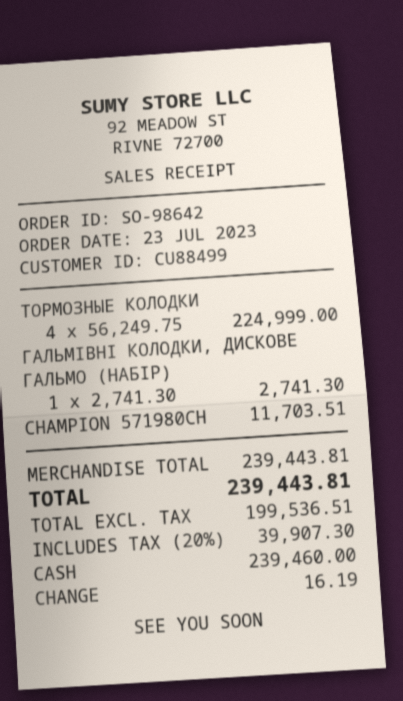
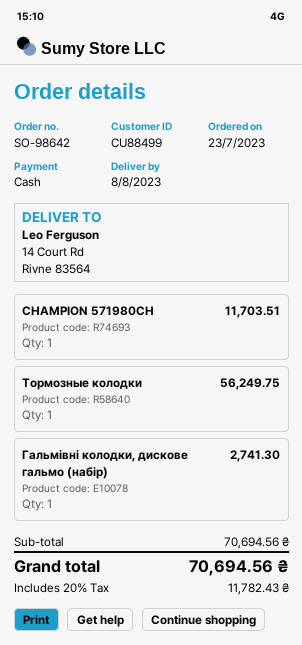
ТОРМОЗНЫЕ КОЛОДКИ: 4 for 224999.00 -> 1 for 56249.75
subtotal: 239443.81 -> 70694.56
tax: 20% = 39907.30 -> 20% = 11782.43
total: 239443.81 -> 70694.56

